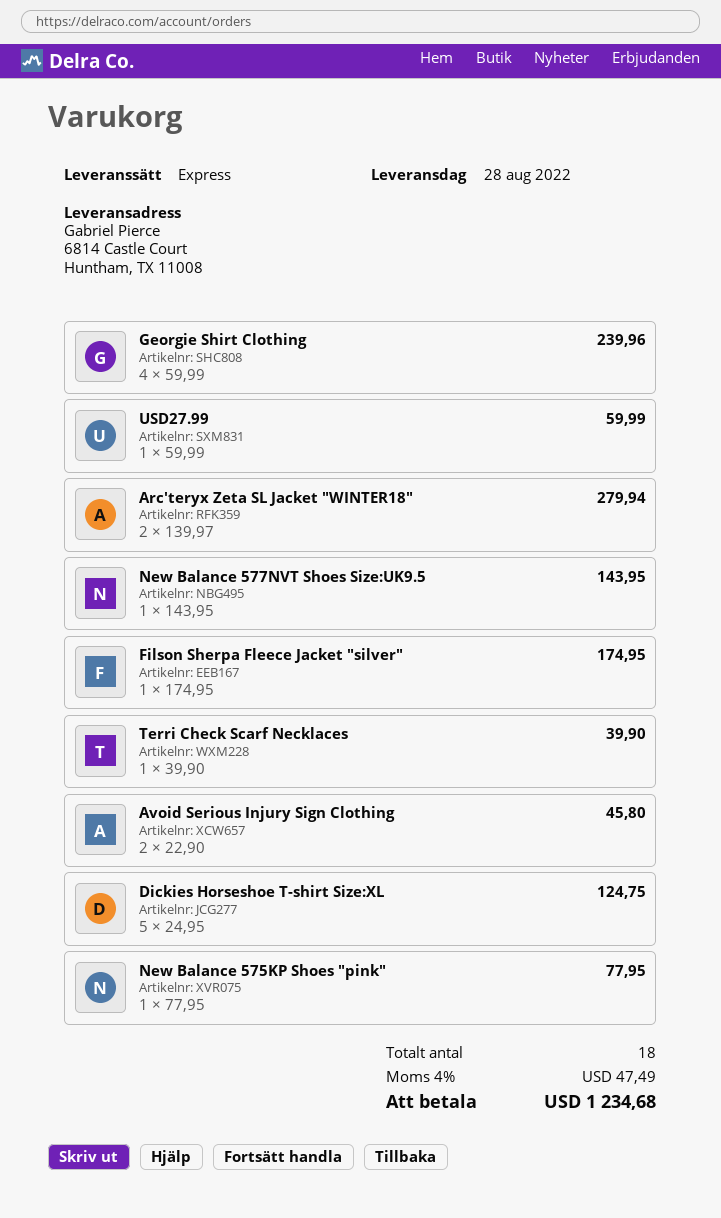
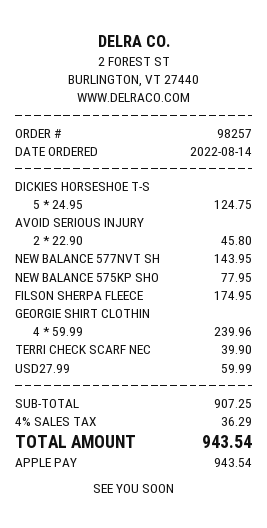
Arc'teryx Zeta SL Jacket "WINTER18": 2 x 139.97 = 279.94 -> none
tax: 4% = 47.49 -> 4% = 36.29
total: 1234.68 -> 943.54

